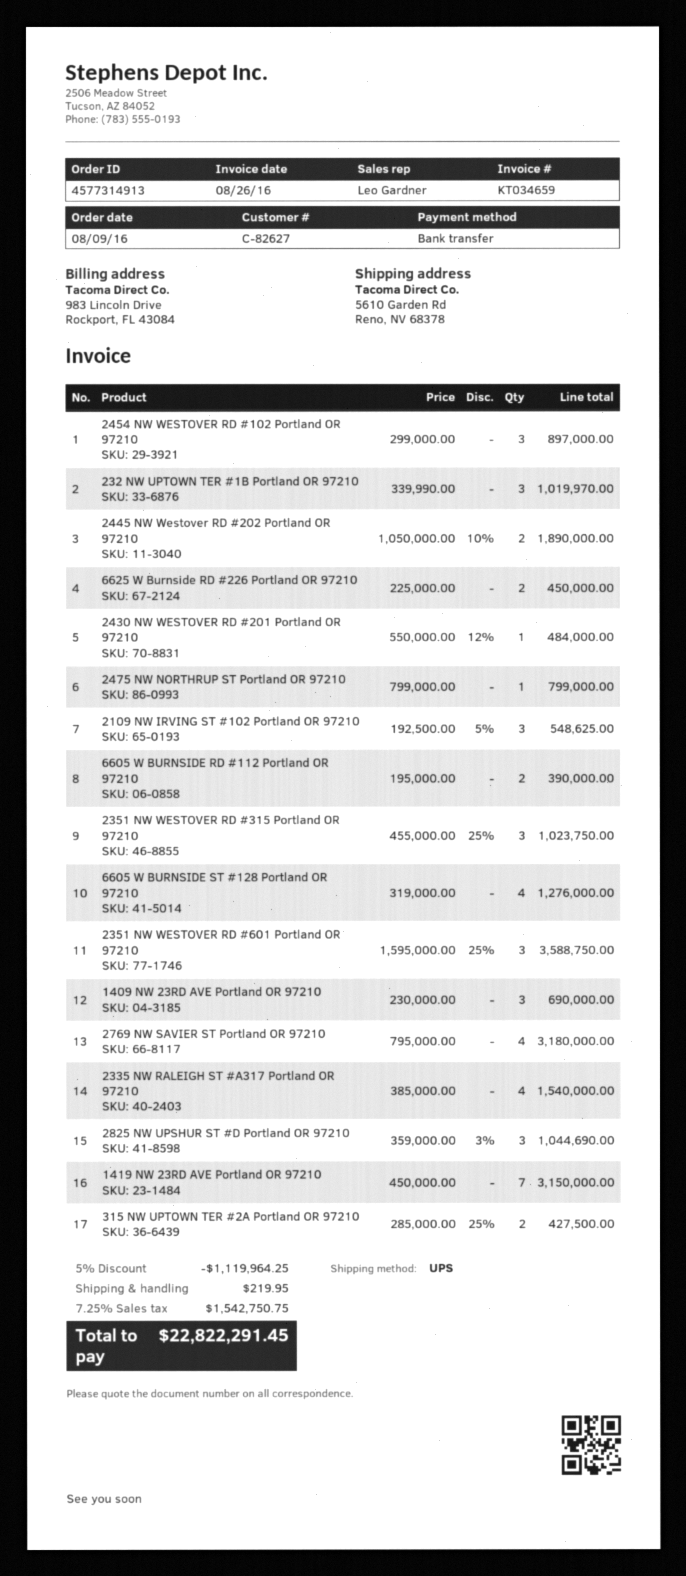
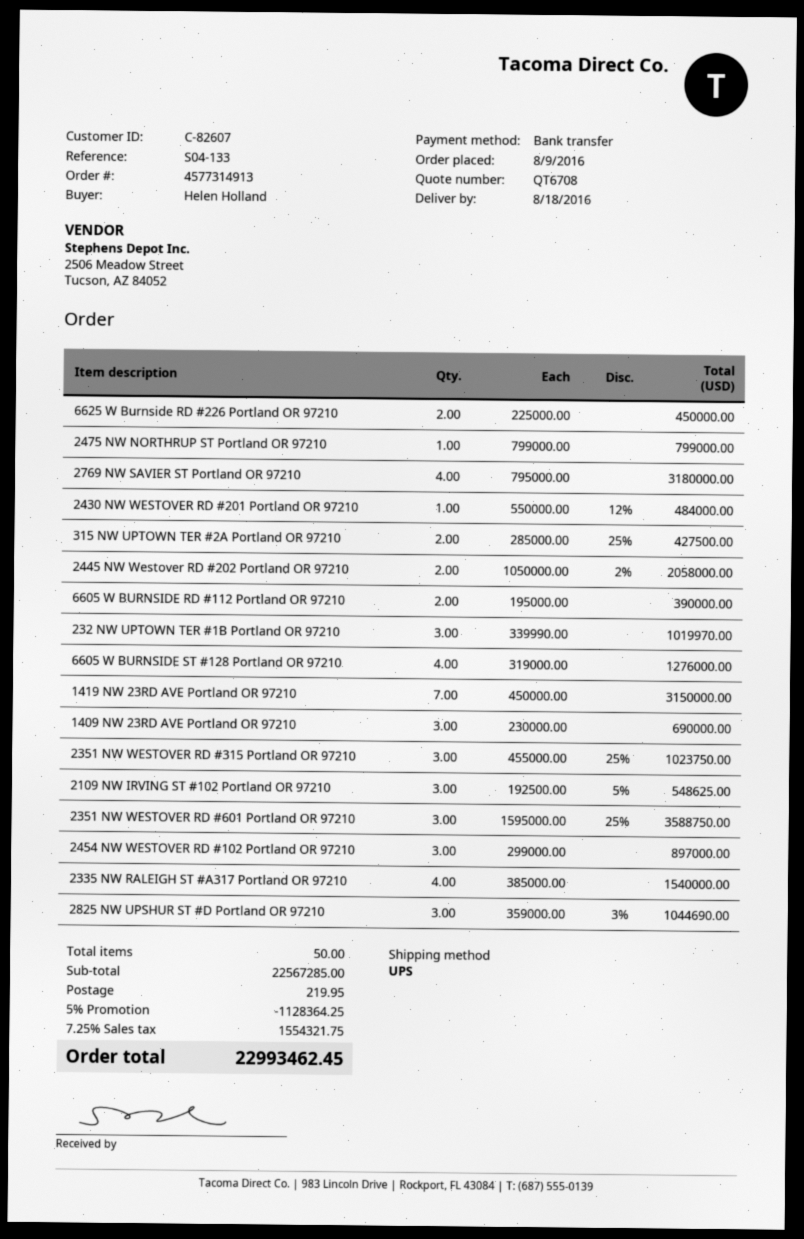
customer number: C-82627 -> C-82607
2445 NW Westover RD #202 Portland OR 97210: 2 x 1050000.00 - 10% = 1890000.00 -> 2 x 1050000.00 - 2% = 2058000.00
discount: 5% = 1119964.25 -> 5% = 1128364.25
tax: 7.25% = 1542750.75 -> 7.25% = 1554321.75
total: 22822291.45 -> 22993462.45

